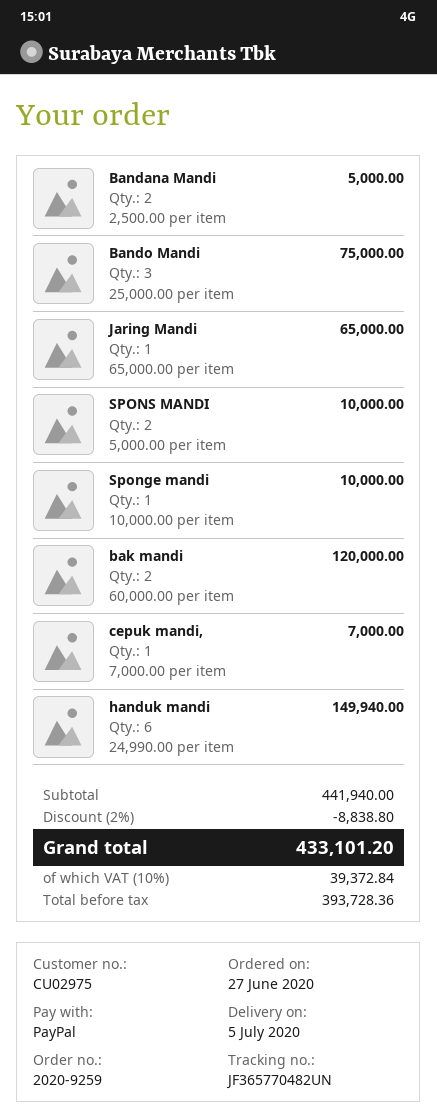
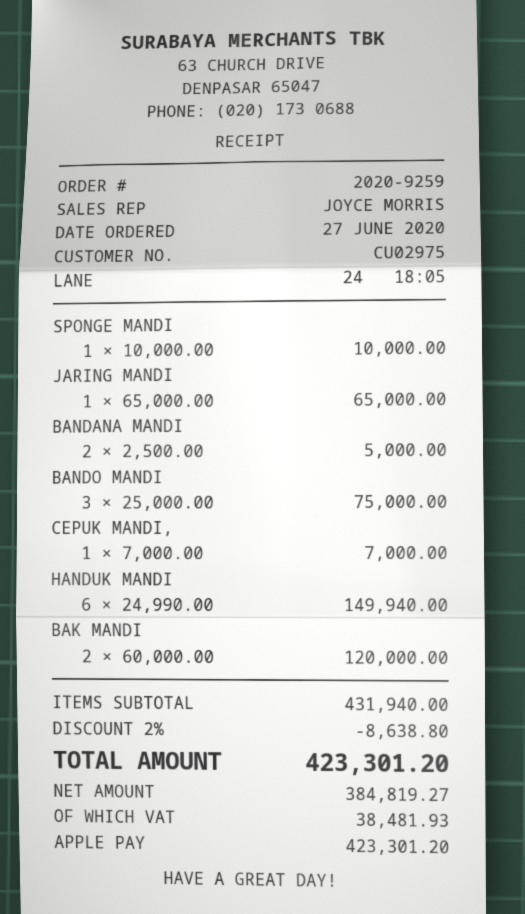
payment method: PayPal -> Apple Pay
SPONS MANDI: 2 x 5000.00 = 10000.00 -> none
subtotal: 441940.00 -> 431940.00
discount: 2% = 8838.80 -> 2% = 8638.80
net: 393728.36 -> 384819.27
tax: 39372.84 -> 38481.93
total: 433101.20 -> 423301.20

